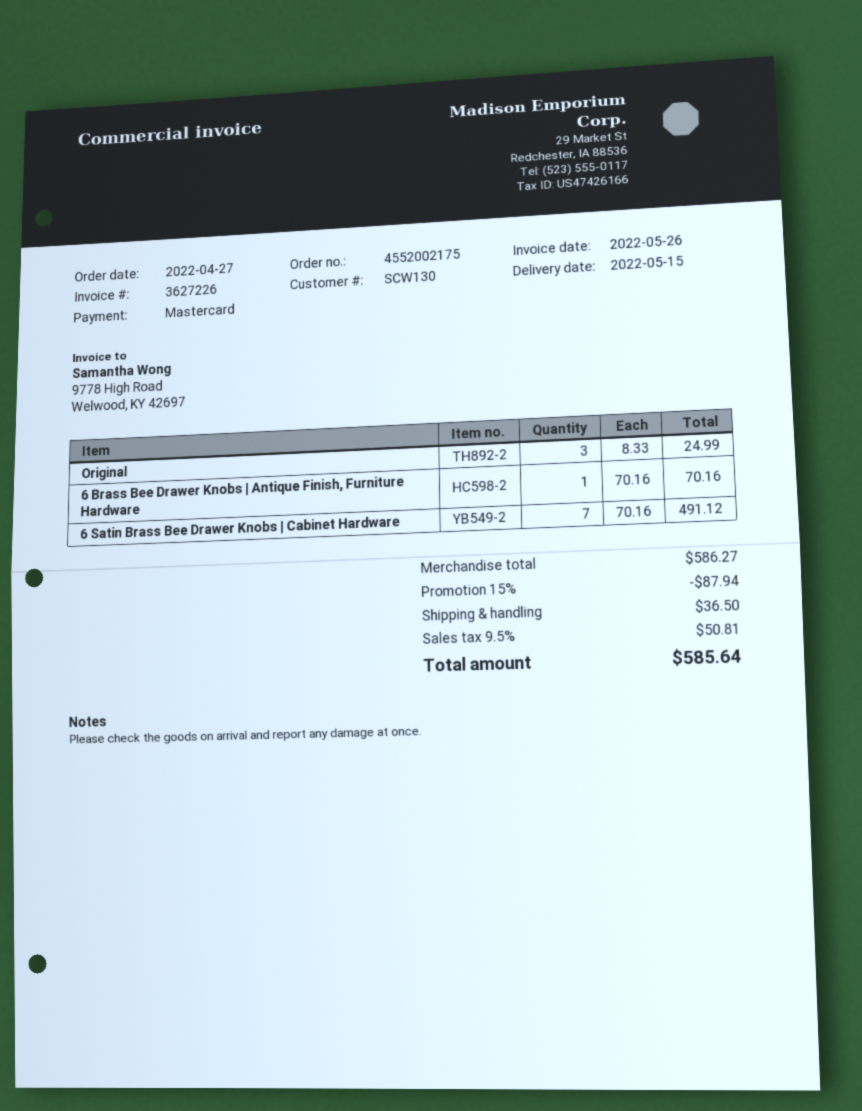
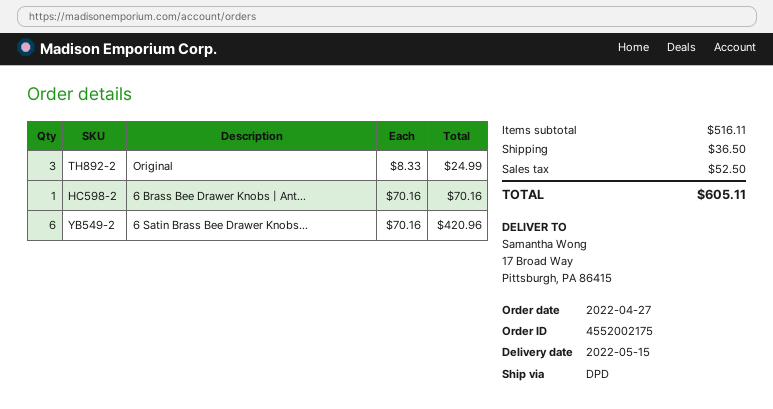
6 Satin Brass Bee Drawer Knobs | Cabinet Hardware: 7 x 70.16 = 491.12 -> 6 x 70.16 = 420.96
subtotal: 586.27 -> 516.11
discount: 15% = 87.94 -> none
tax: 50.81 -> 52.50
total: 585.64 -> 605.11

